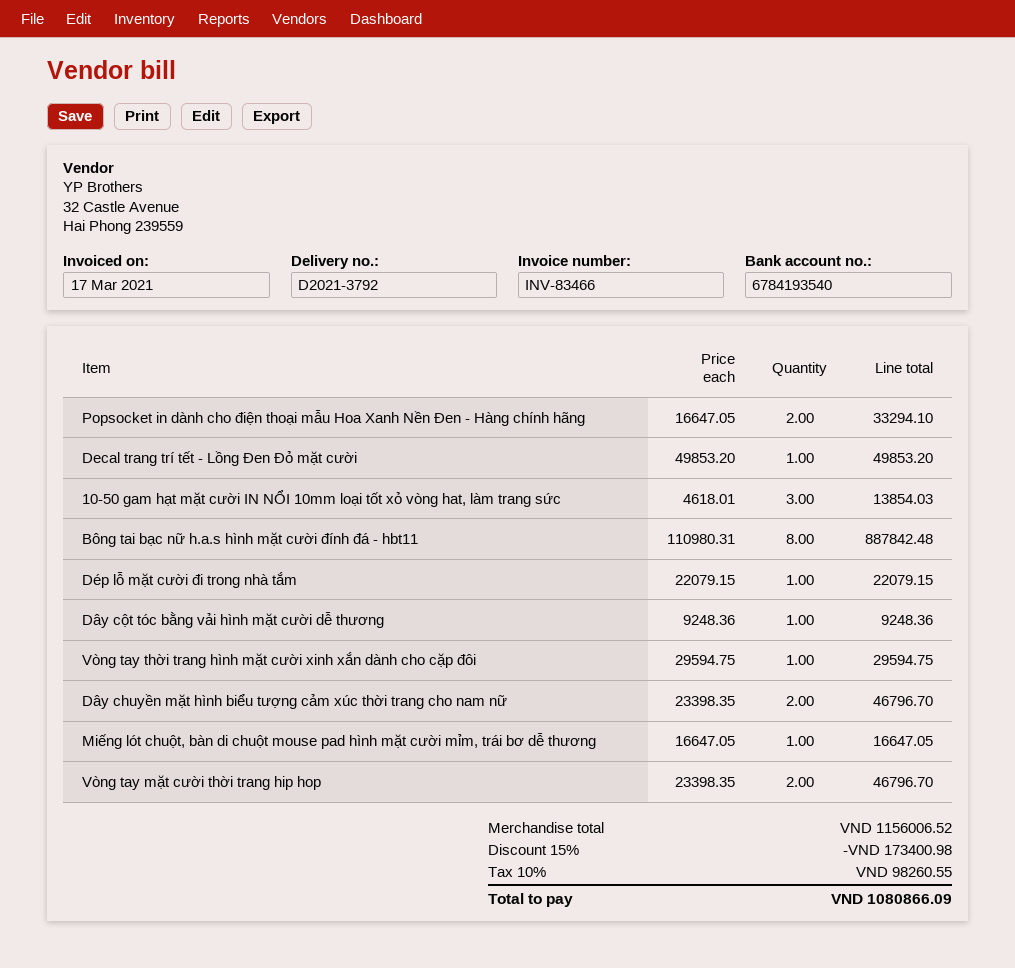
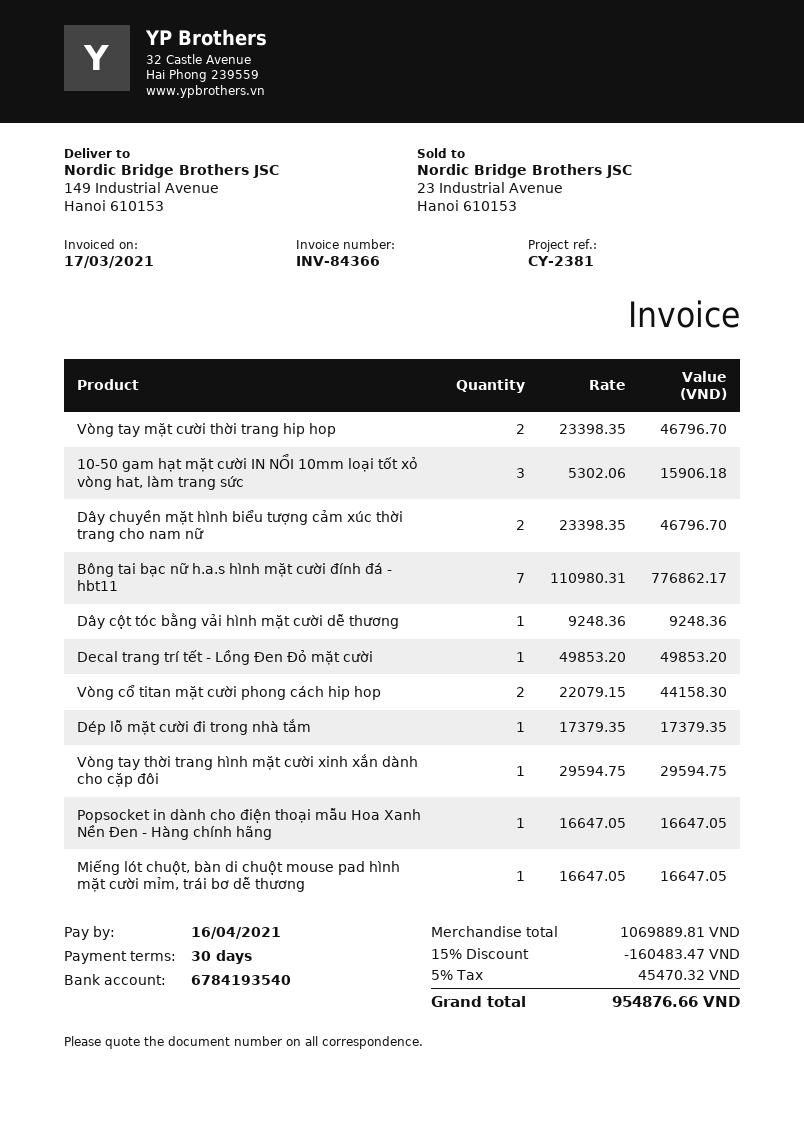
invoice number: INV-83466 -> INV-84366
Popsocket in dành cho điện thoại mẫu Hoa Xanh Nền Đen - Hàng chính hãng: 2 x 16647.05 = 33294.10 -> 1 x 16647.05 = 16647.05
10-50 gam hạt mặt cười IN NỔI 10mm loại tốt xỏ vòng hat, làm trang sức: 3 x 4618.01 = 13854.03 -> 3 x 5302.06 = 15906.18
Bông tai bạc nữ h.a.s hình mặt cười đính đá - hbt11: 8 x 110980.31 = 887842.48 -> 7 x 110980.31 = 776862.17
Dép lỗ mặt cười đi trong nhà tắm: 1 x 22079.15 = 22079.15 -> 1 x 17379.35 = 17379.35
Vòng cổ titan mặt cười phong cách hip hop: none -> 2 x 22079.15 = 44158.30
subtotal: 1156006.52 -> 1069889.81
discount: 15% = 173400.98 -> 15% = 160483.47
tax: 10% = 98260.55 -> 5% = 45470.32
total: 1080866.09 -> 954876.66

